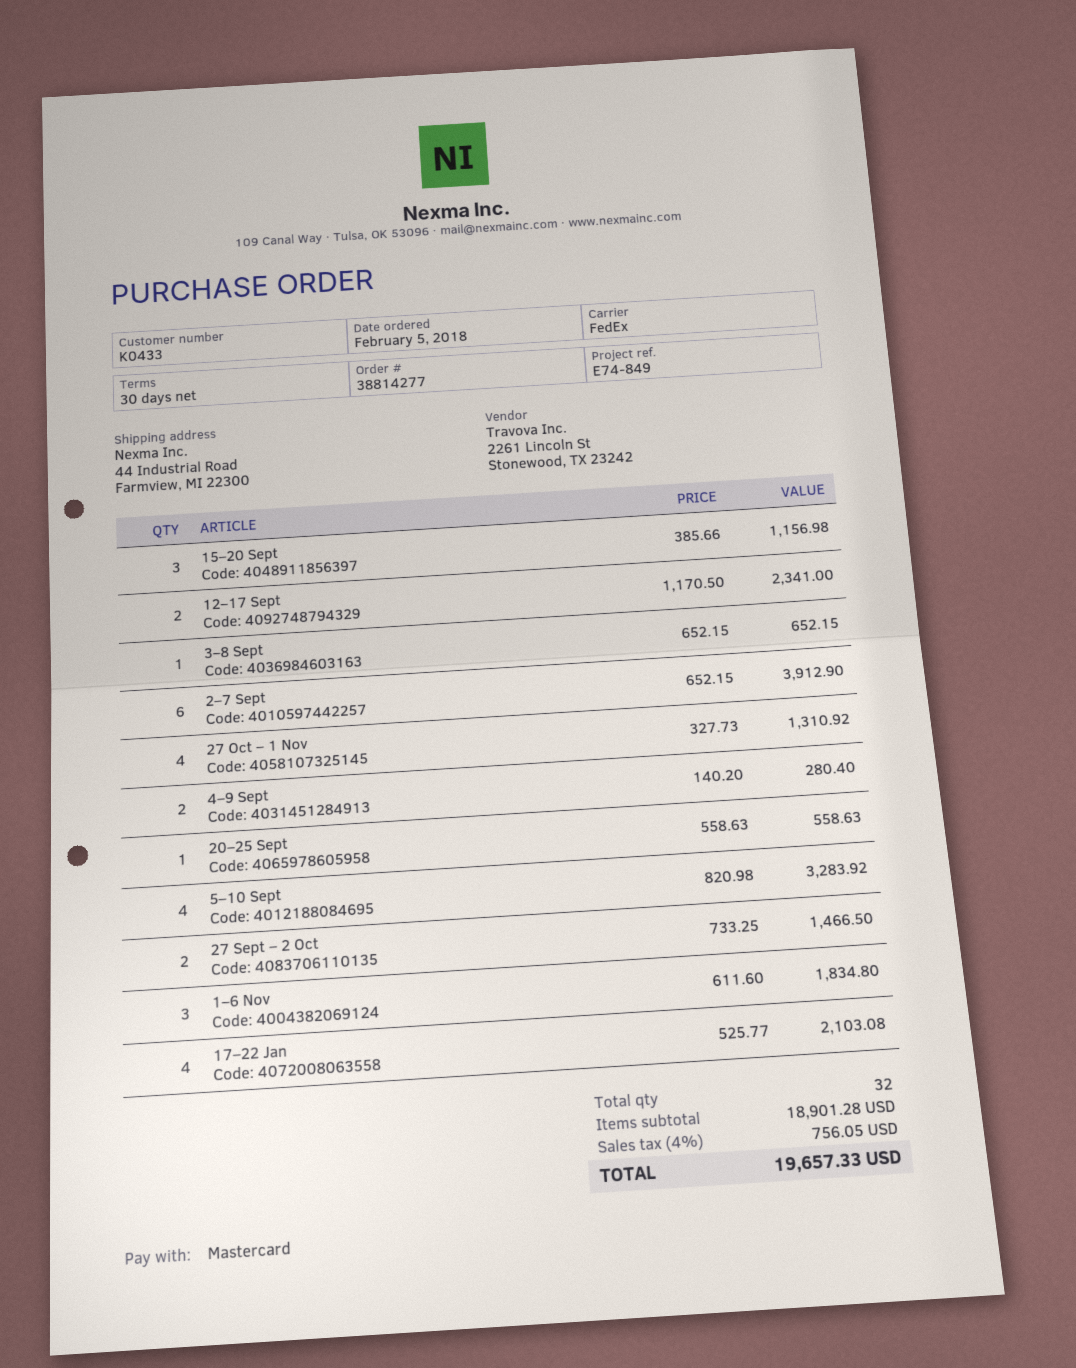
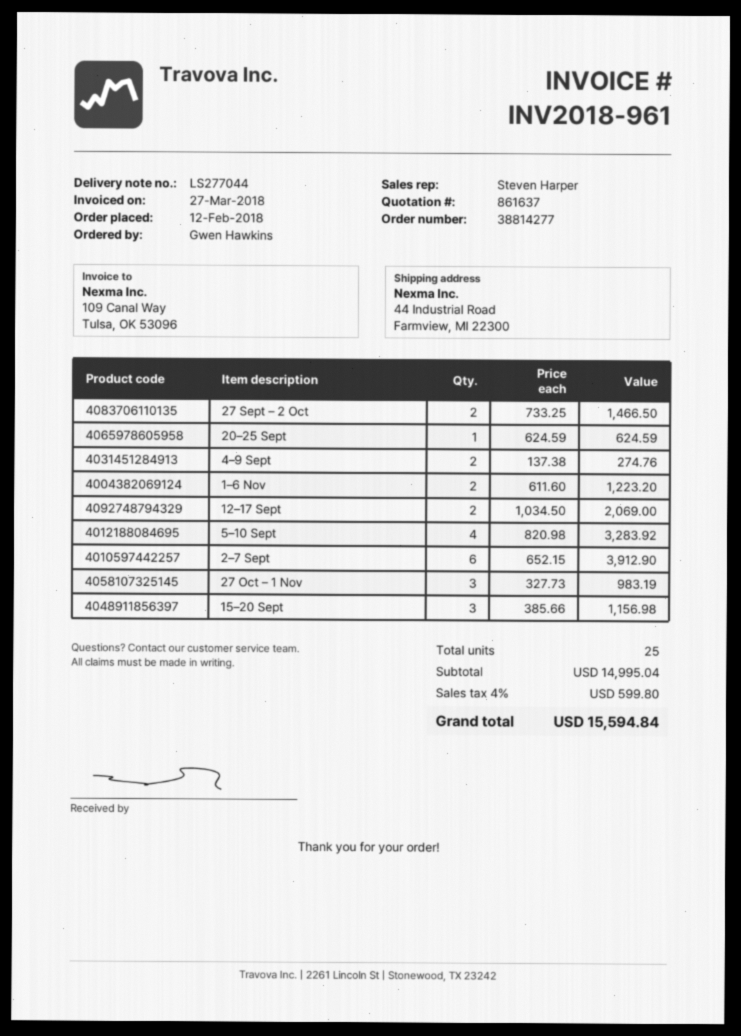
order date: 2018-02-05 -> 2018-02-12
12–17 Sept: 2 x 1170.50 = 2341.00 -> 2 x 1034.50 = 2069.00
3–8 Sept: 1 x 652.15 = 652.15 -> none
27 Oct – 1 Nov: 4 x 327.73 = 1310.92 -> 3 x 327.73 = 983.19
4–9 Sept: 2 x 140.20 = 280.40 -> 2 x 137.38 = 274.76
20–25 Sept: 1 x 558.63 = 558.63 -> 1 x 624.59 = 624.59
1–6 Nov: 3 x 611.60 = 1834.80 -> 2 x 611.60 = 1223.20
17–22 Jan: 4 x 525.77 = 2103.08 -> none
total quantity: 32 -> 25
subtotal: 18901.28 -> 14995.04
tax: 4% = 756.05 -> 4% = 599.80
total: 19657.33 -> 15594.84

